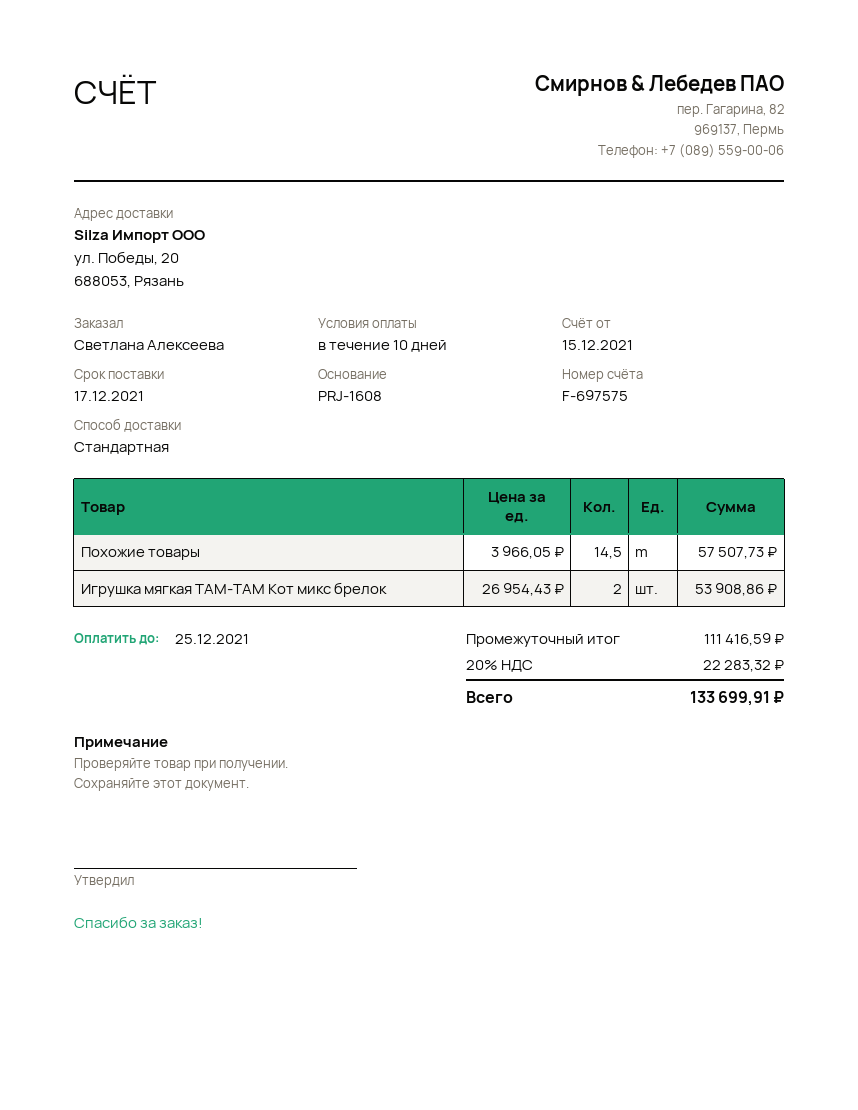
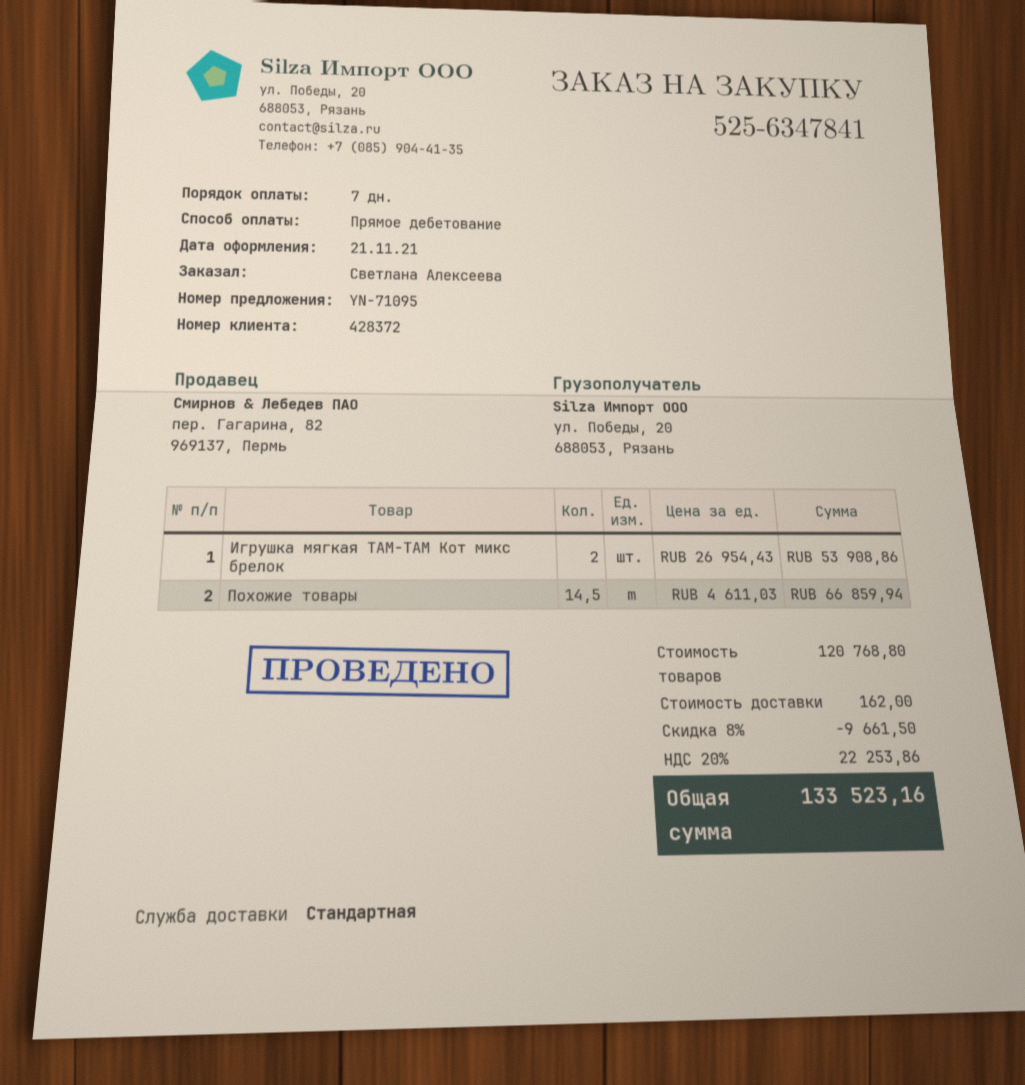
payment terms: 10 days -> 7 days
Похожие товары: 14.5 x 3966.05 = 57507.73 -> 14.5 x 4611.03 = 66859.94
subtotal: 111416.59 -> 120768.80
discount: none -> 8% = 9661.50
shipping: none -> 162.00
tax: 20% = 22283.32 -> 20% = 22253.86
total: 133699.91 -> 133523.16

